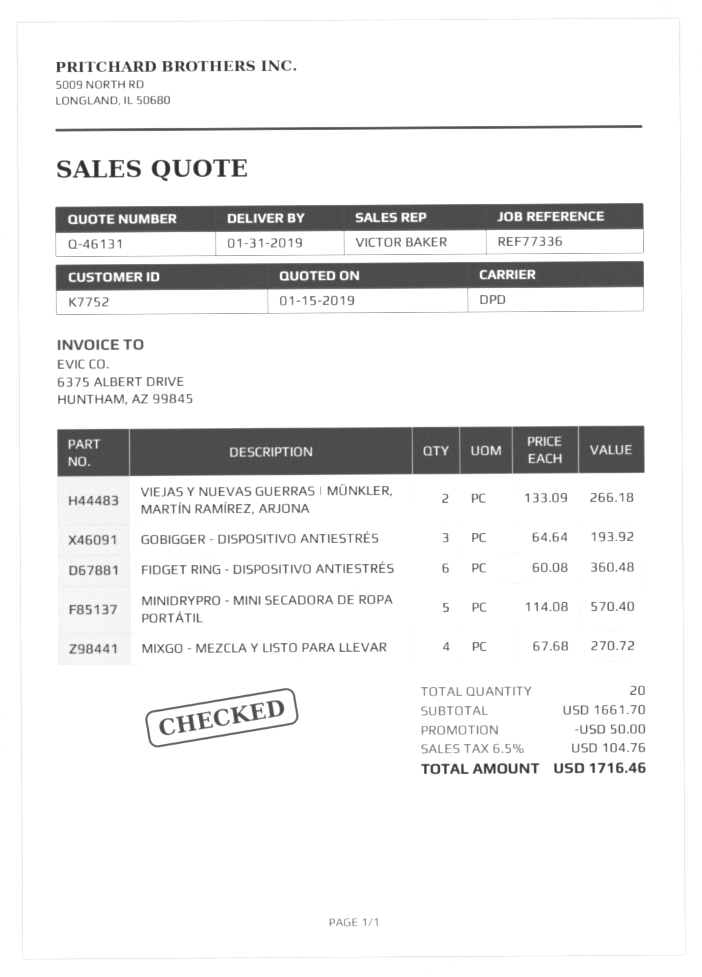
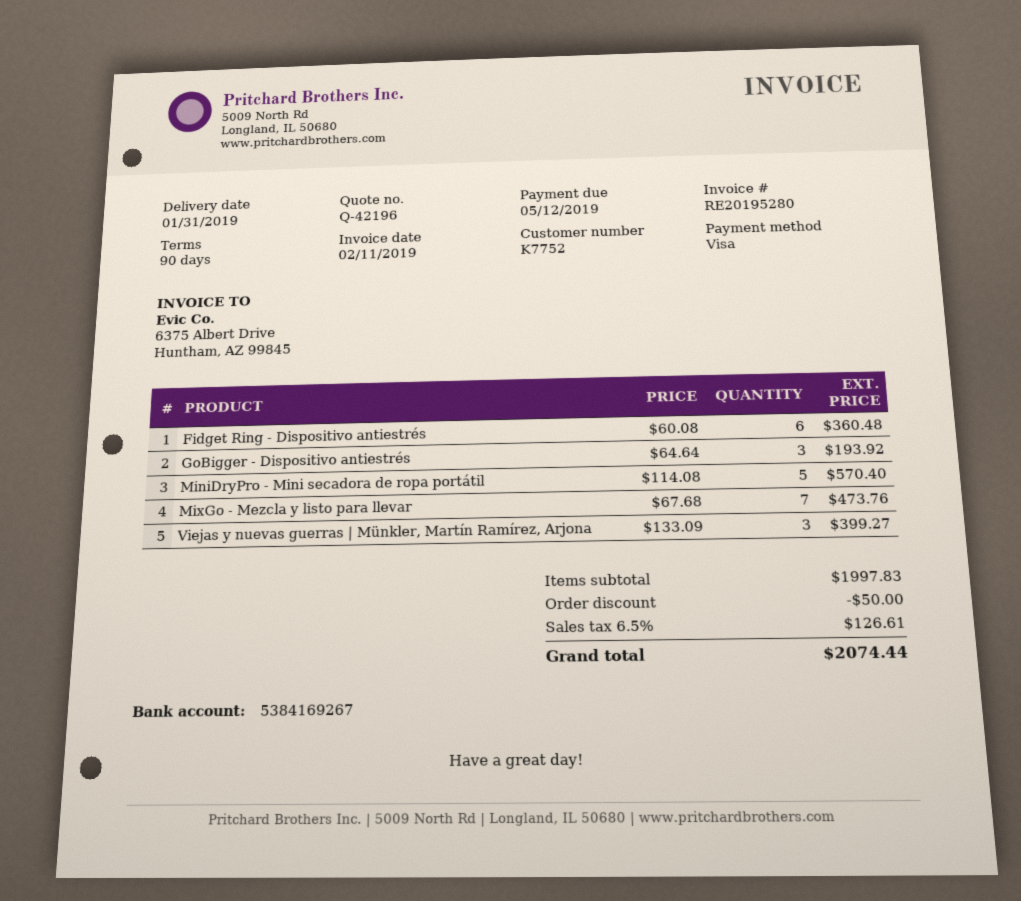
quote number: Q-46131 -> Q-42196
VIEJAS Y NUEVAS GUERRAS | MÜNKLER, MARTÍN RAMÍREZ, ARJONA: 2 x 133.09 = 266.18 -> 3 x 133.09 = 399.27
MIXGO - MEZCLA Y LISTO PARA LLEVAR: 4 x 67.68 = 270.72 -> 7 x 67.68 = 473.76
subtotal: 1661.70 -> 1997.83
tax: 6.5% = 104.76 -> 6.5% = 126.61
total: 1716.46 -> 2074.44

